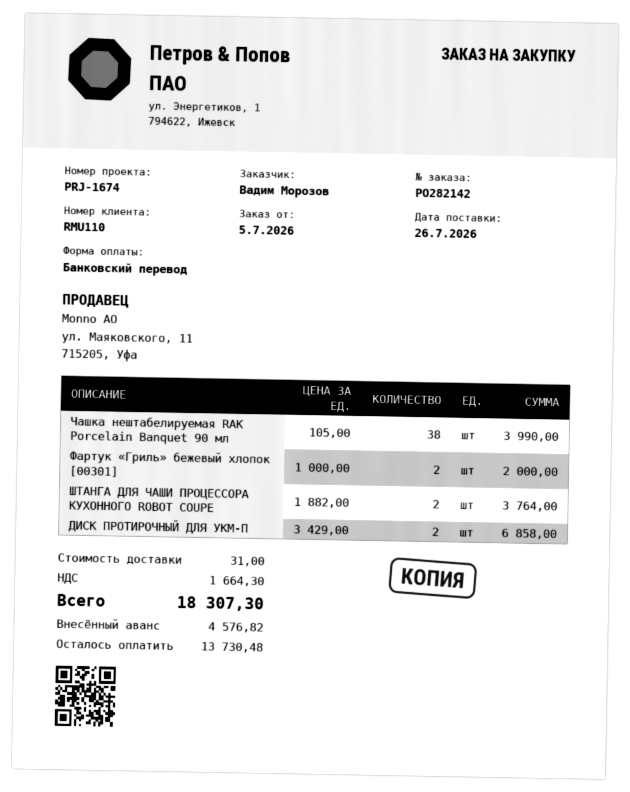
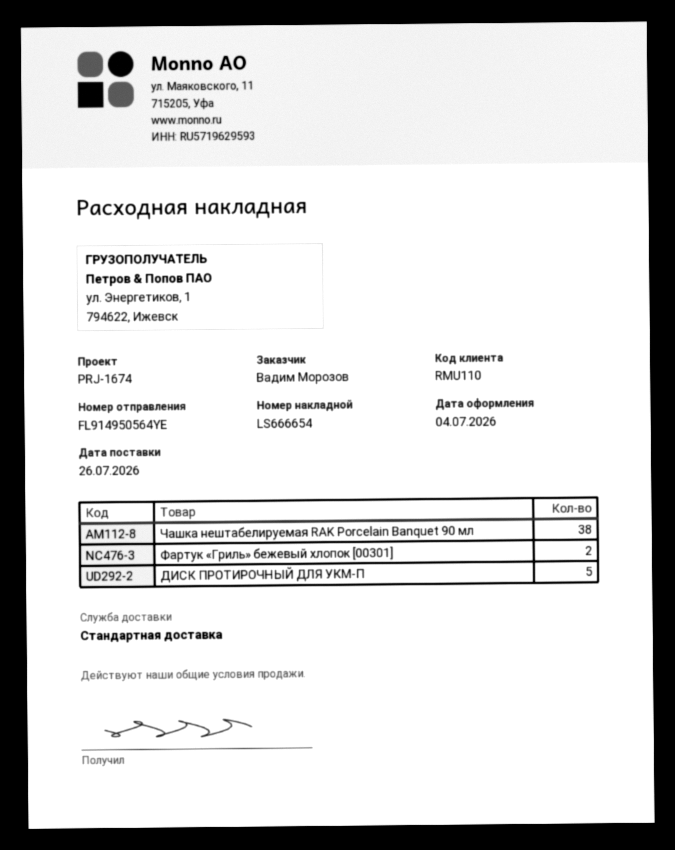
order date: 2026-07-05 -> 2026-07-04
ШТАНГА ДЛЯ ЧАШИ ПРОЦЕССОРА КУХОННОГО ROBOT COUPE: 2 -> none
ДИСК ПРОТИРОЧНЫЙ ДЛЯ УКМ-П: 2 -> 5

